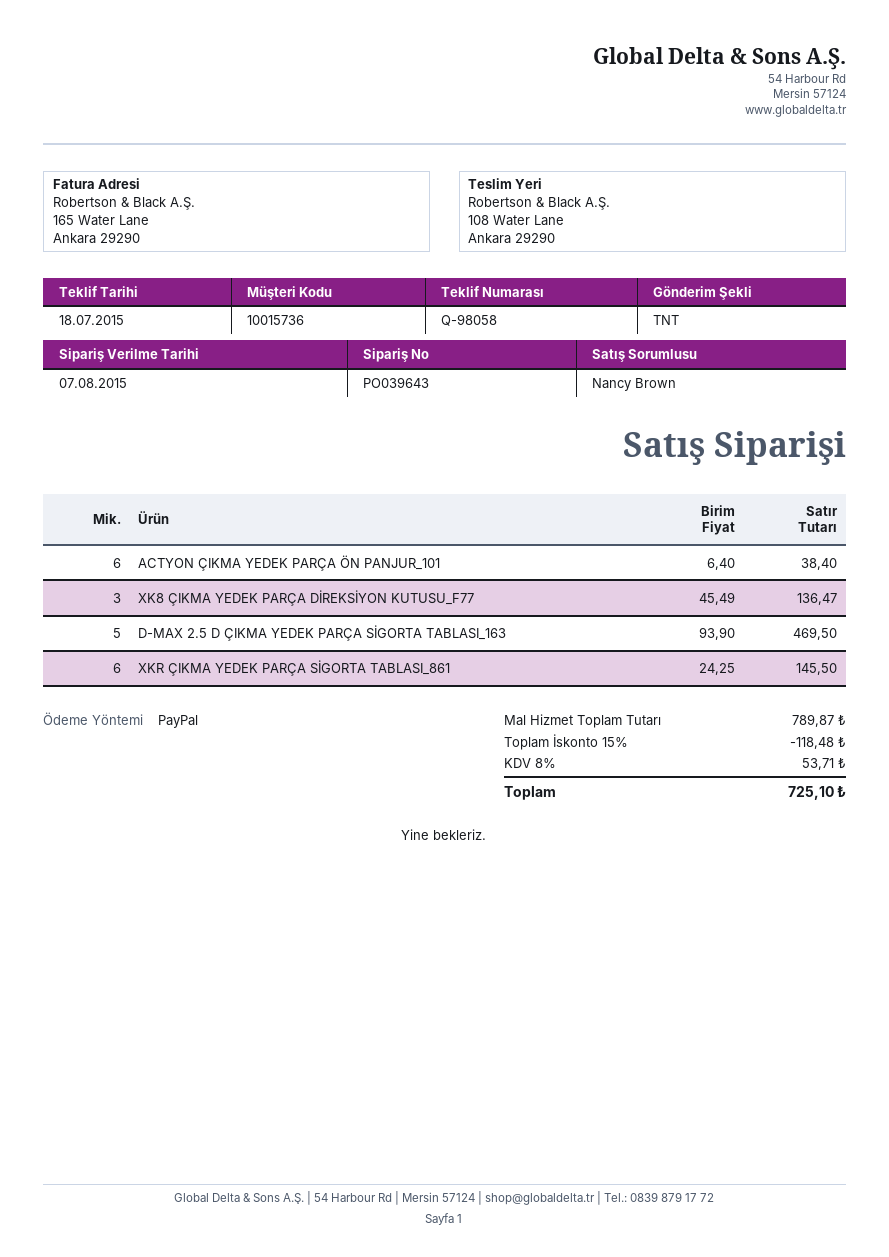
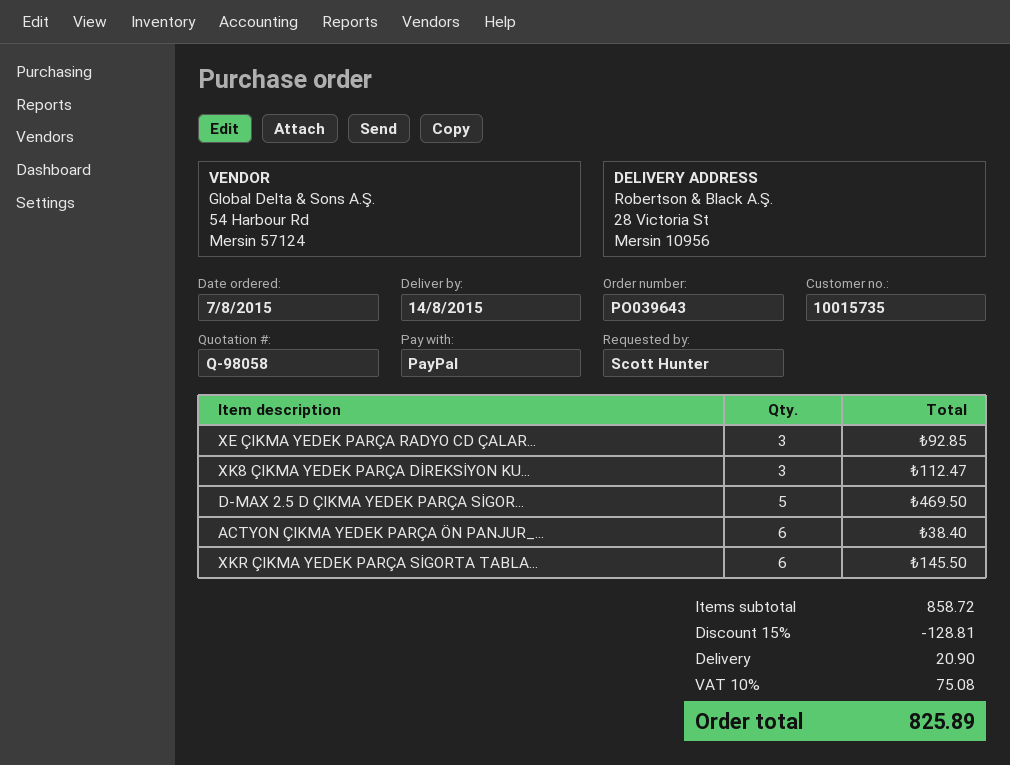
customer number: 10015736 -> 10015735
ship to: 108 Water Lane, Ankara 29290 -> 28 Victoria St, Mersin 10956
XK8 ÇIKMA YEDEK PARÇA DİREKSİYON KUTUSU_F77: 3 for 136.47 -> 3 for 112.47
XE ÇIKMA YEDEK PARÇA RADYO CD ÇALAR...: none -> 3 for 92.85
subtotal: 789.87 -> 858.72
discount: 15% = 118.48 -> 15% = 128.81
shipping: none -> 20.90
tax: 8% = 53.71 -> 10% = 75.08
total: 725.10 -> 825.89

